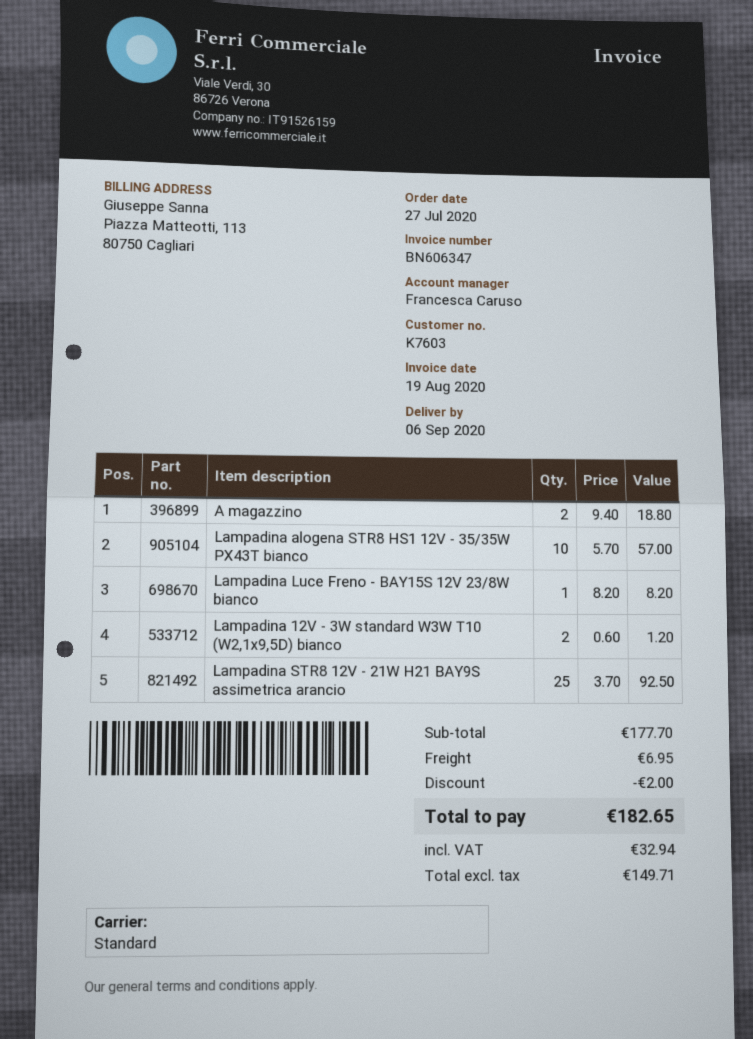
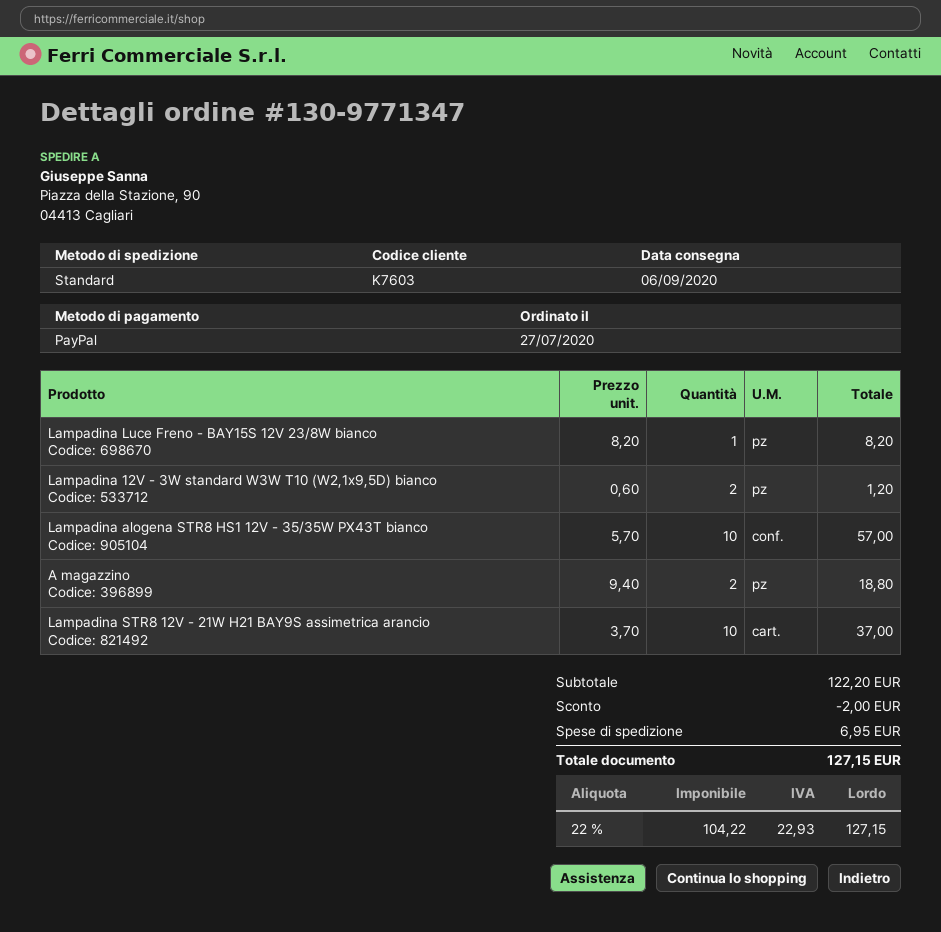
Lampadina STR8 12V - 21W H21 BAY9S assimetrica arancio: 25 x 3.70 = 92.50 -> 10 x 3.70 = 37.00
subtotal: 177.70 -> 122.20
net: 149.71 -> 104.22
tax: 32.94 -> 22.93
total: 182.65 -> 127.15

